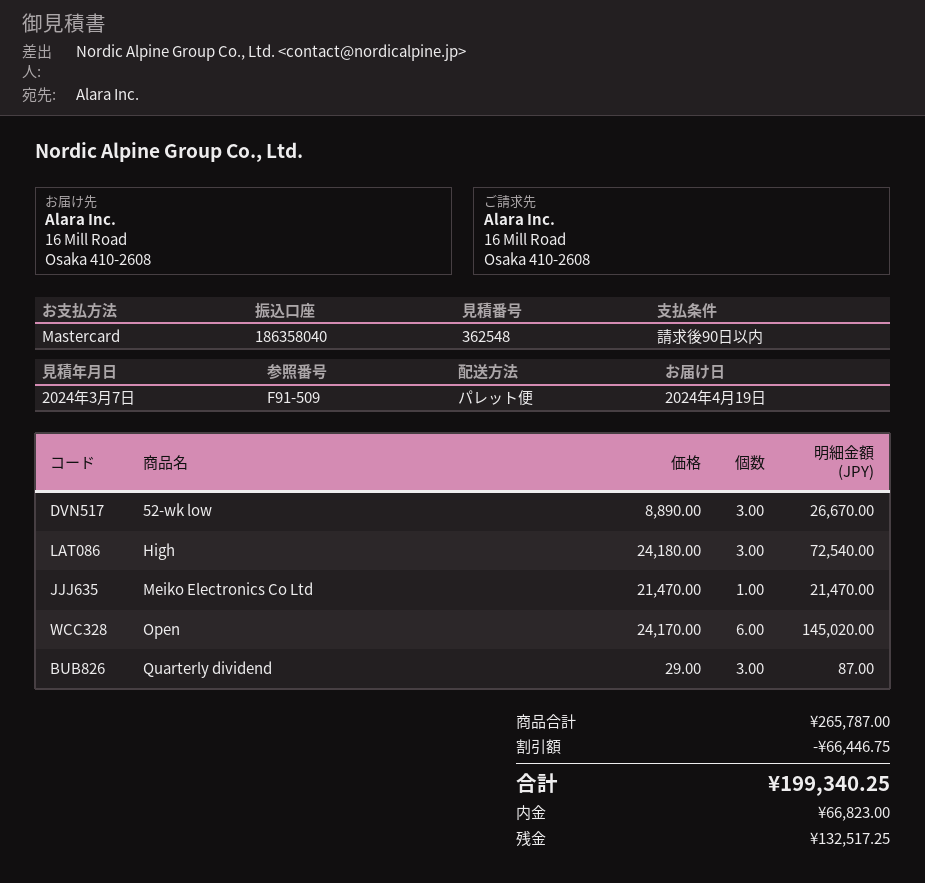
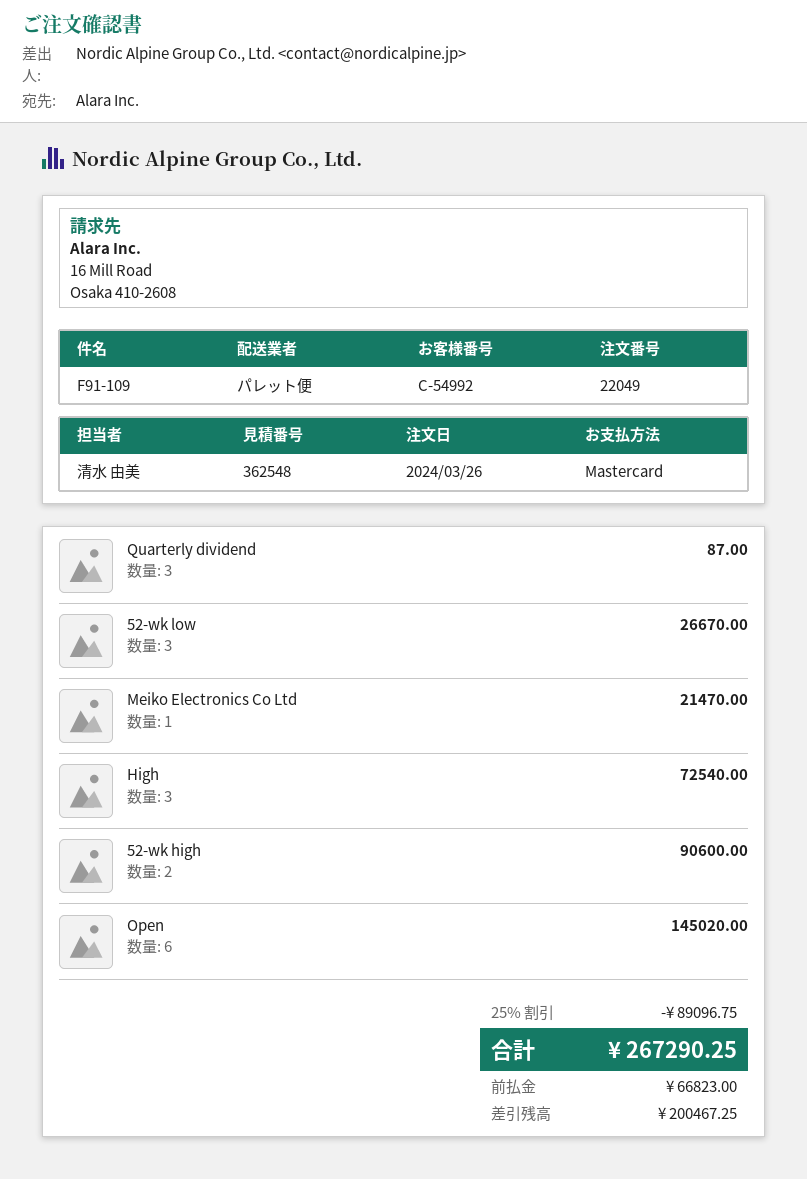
reference: F91-509 -> F91-109
52-wk high: none -> 2 for 90600.00
discount: 66446.75 -> 89096.75
total: 199340.25 -> 267290.25
balance: 132517.25 -> 200467.25

